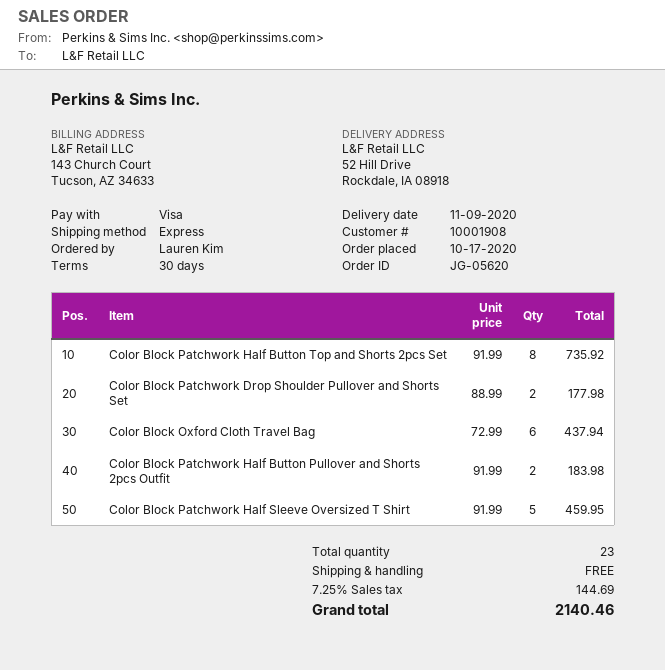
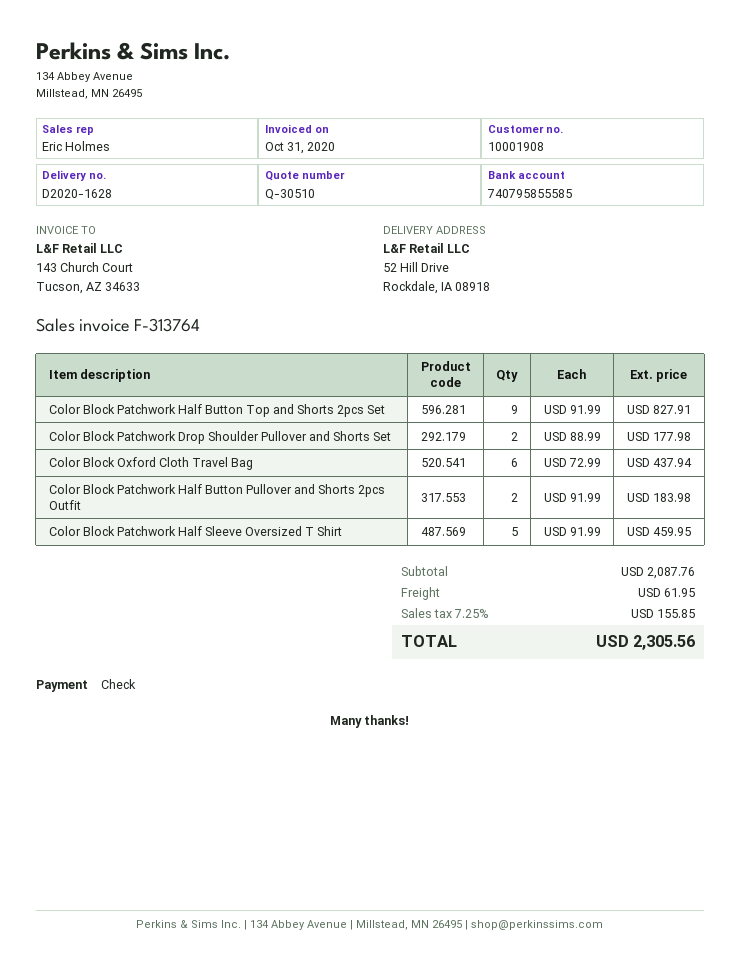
payment method: Visa -> cheque
Color Block Patchwork Half Button Top and Shorts 2pcs Set: 8 x 91.99 = 735.92 -> 9 x 91.99 = 827.91
shipping: 0.00 -> 61.95
tax: 7.25% = 144.69 -> 7.25% = 155.85
total: 2140.46 -> 2305.56

